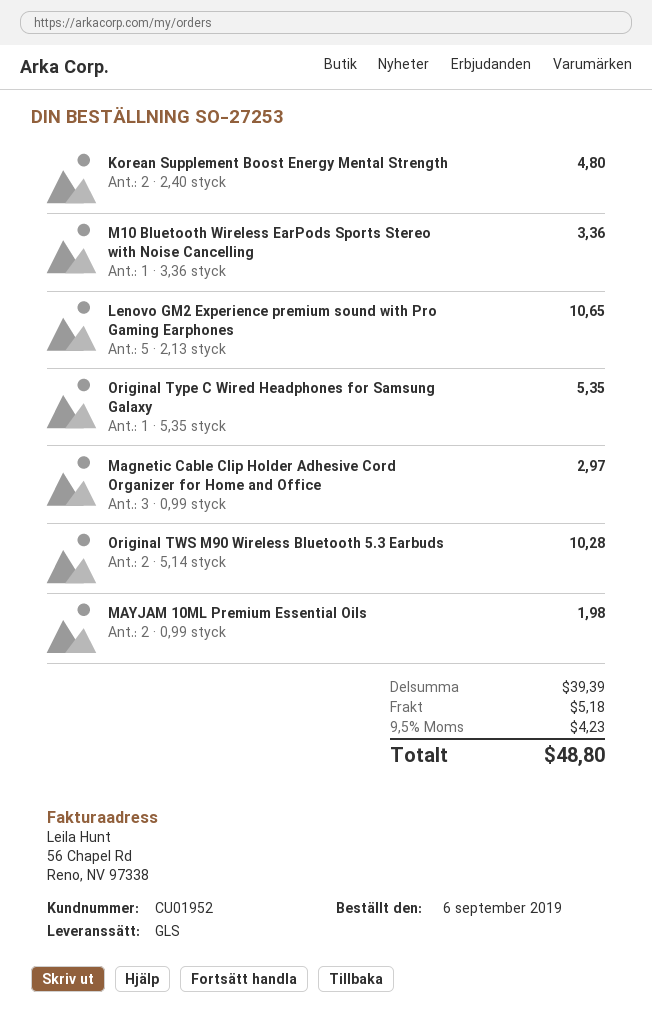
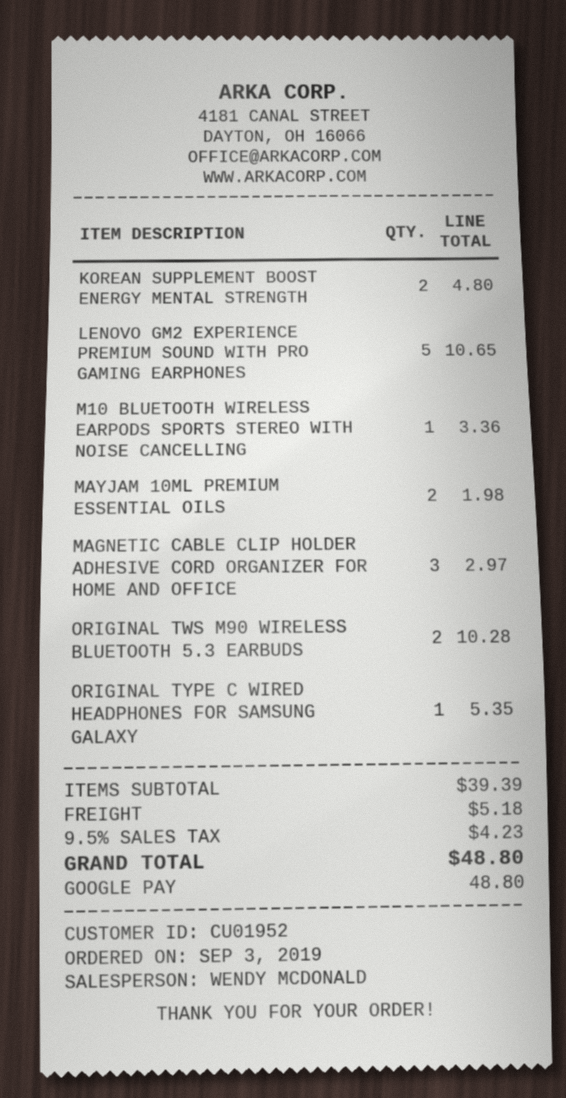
order date: 2019-09-06 -> 2019-09-03

